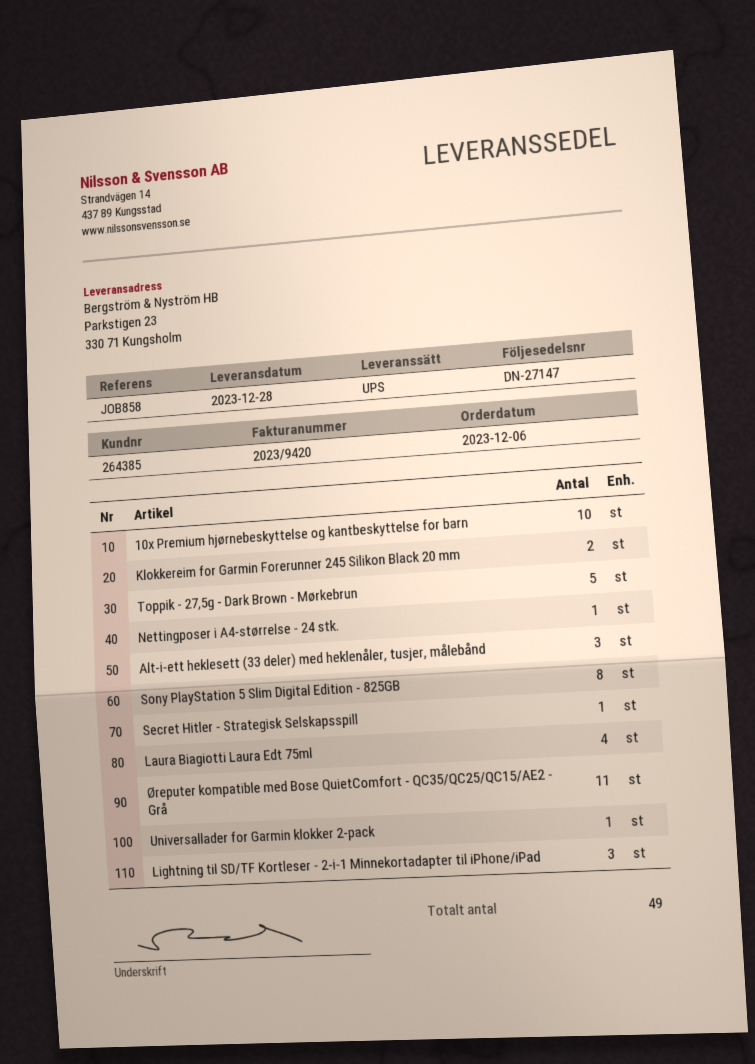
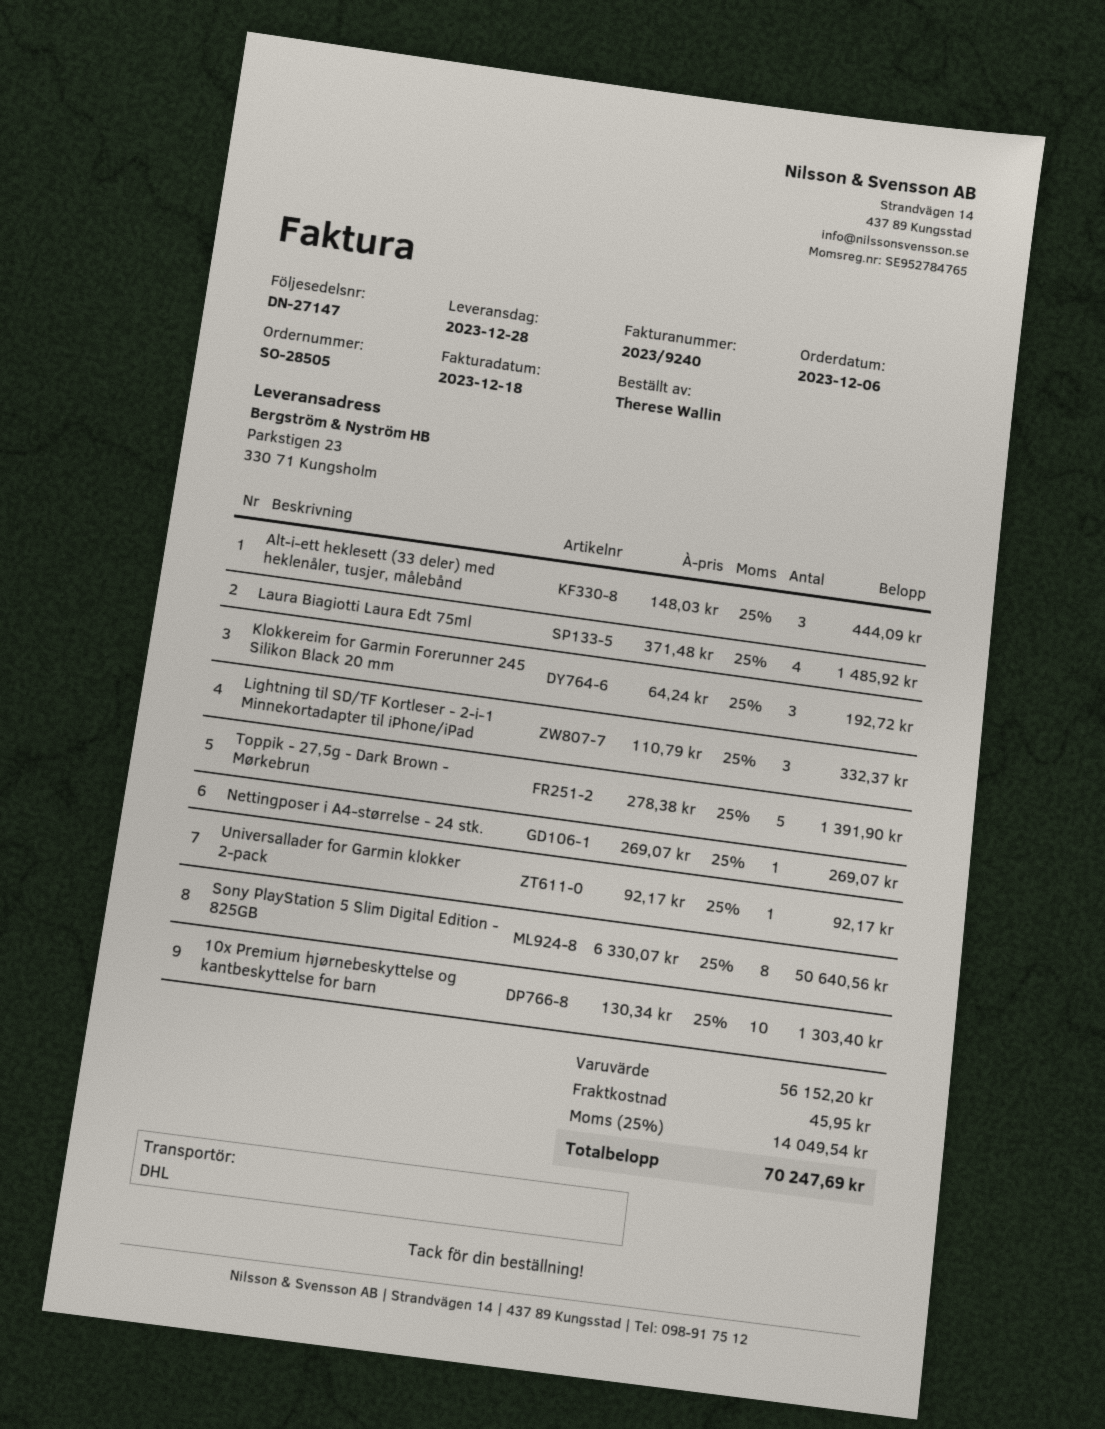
invoice number: 2023/9420 -> 2023/9240
shipping method: UPS -> DHL
Klokkereim for Garmin Forerunner 245 Silikon Black 20 mm: 2 -> 3
Secret Hitler - Strategisk Selskapsspill: 1 -> none
Øreputer kompatible med Bose QuietComfort - QC35/QC25/QC15/AE2 - Grå: 11 -> none

